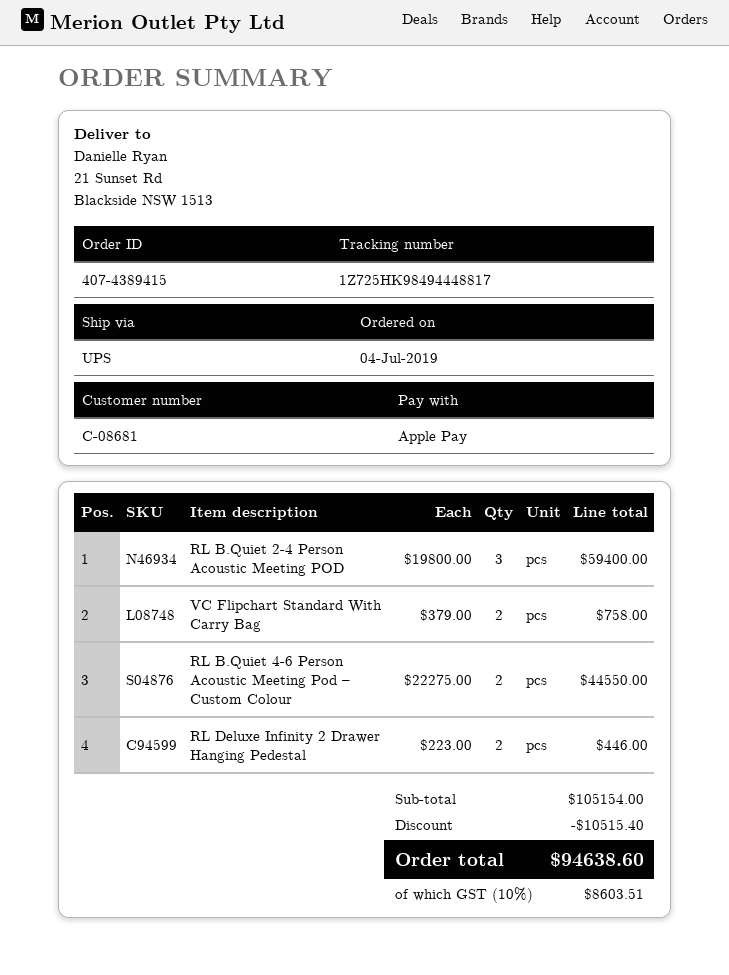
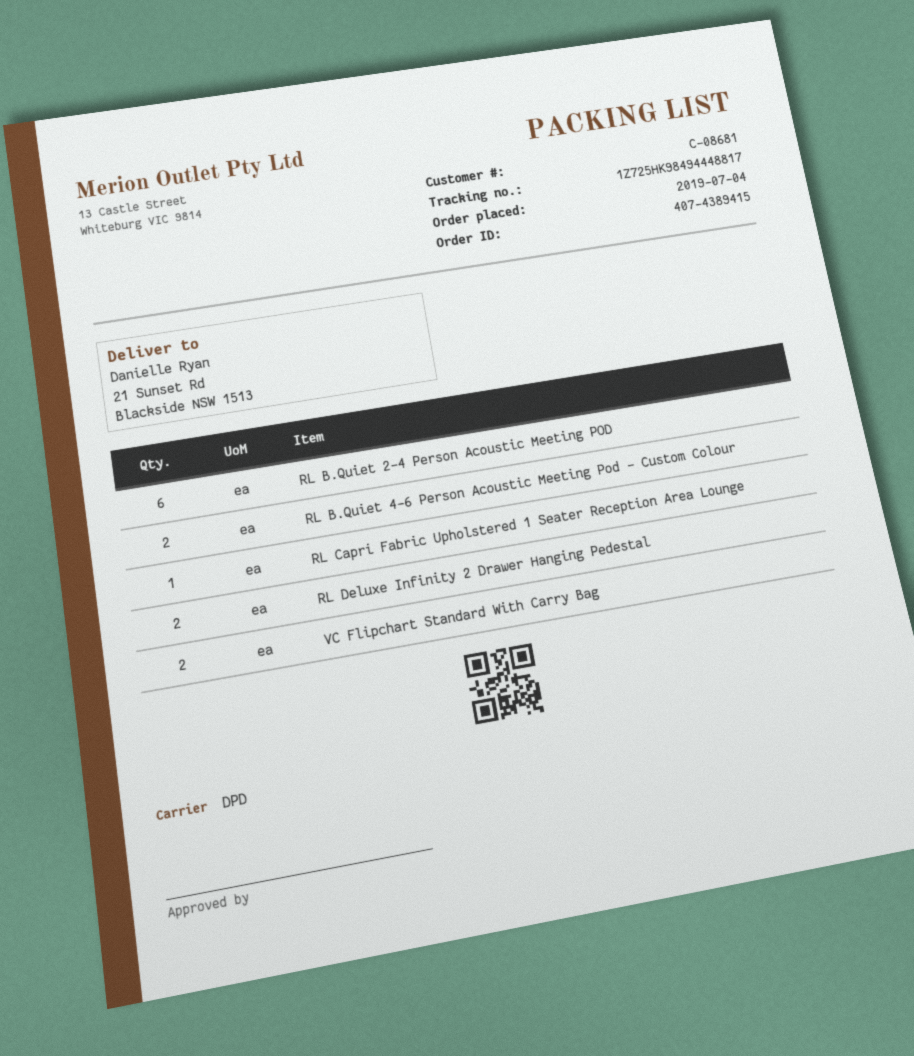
shipping method: UPS -> DPD
RL B.Quiet 2-4 Person Acoustic Meeting POD: 3 -> 6
RL Capri Fabric Upholstered 1 Seater Reception Area Lounge: none -> 1

